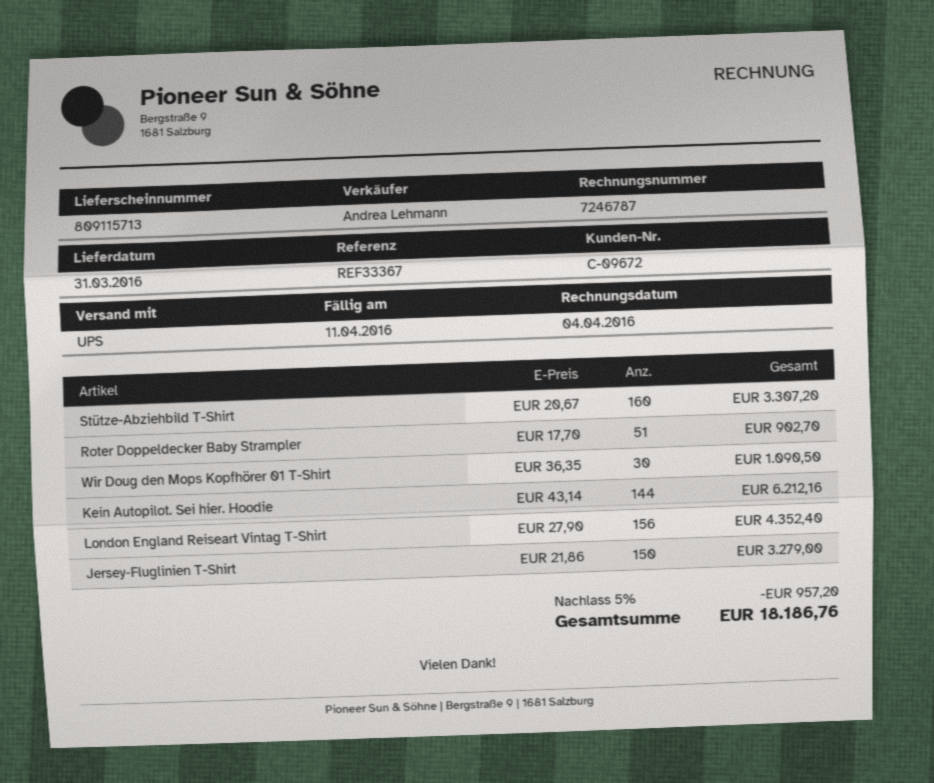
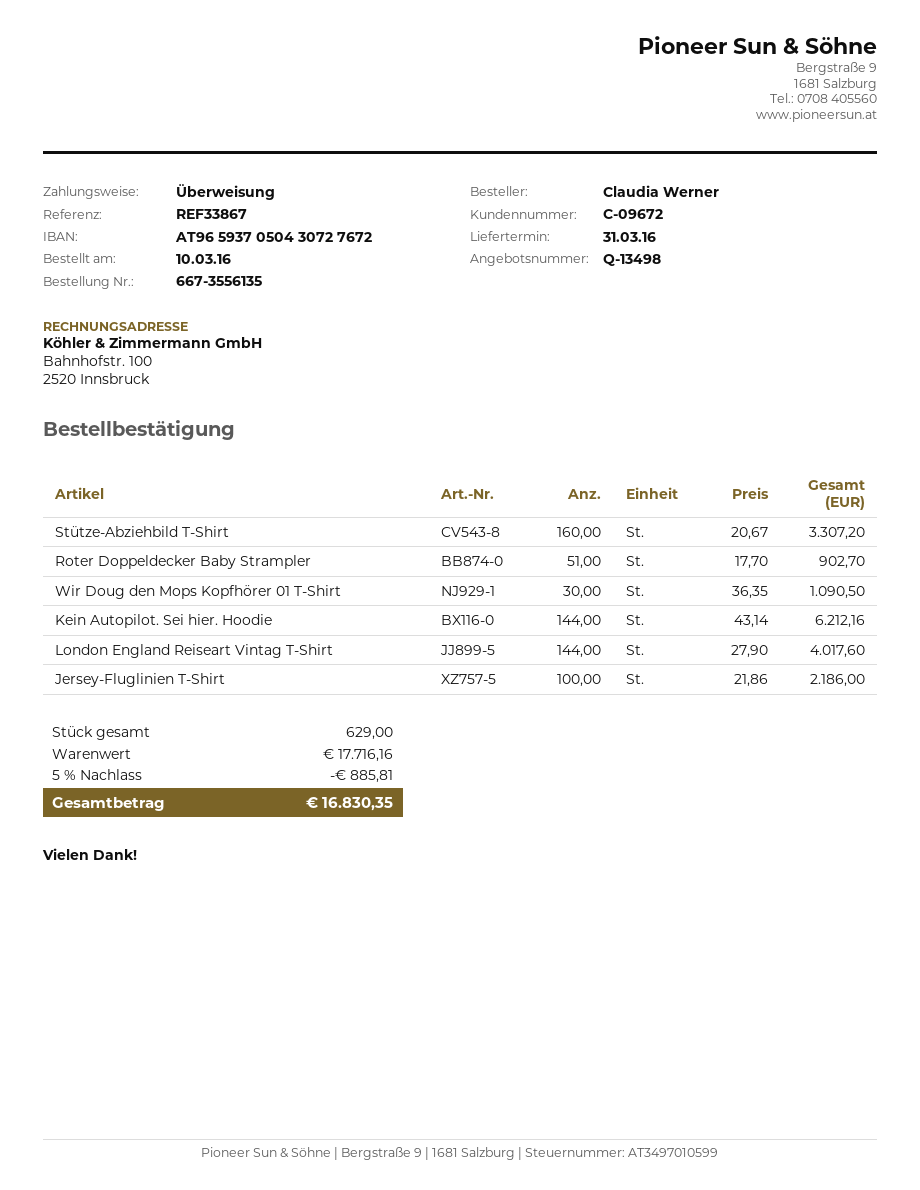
reference: REF33367 -> REF33867
London England Reiseart Vintag T-Shirt: 156 x 27.90 = 4352.40 -> 144 x 27.90 = 4017.60
Jersey-Fluglinien T-Shirt: 150 x 21.86 = 3279.00 -> 100 x 21.86 = 2186.00
discount: 5% = 957.20 -> 5% = 885.81
total: 18186.76 -> 16830.35

